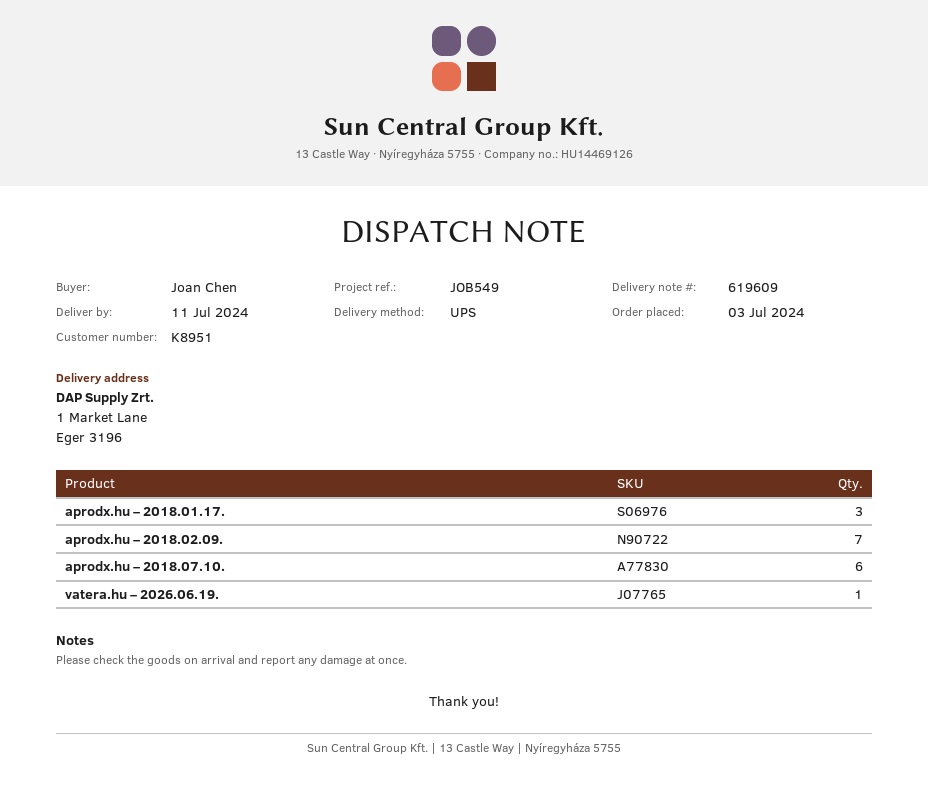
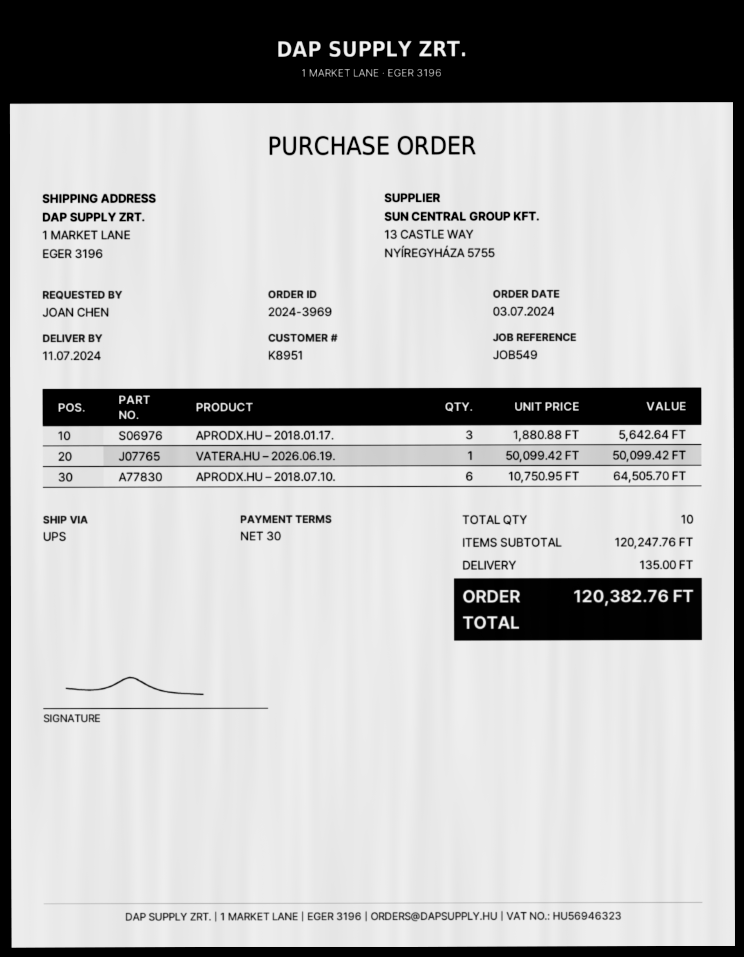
aprodx.hu – 2018.02.09.: 7 -> none

